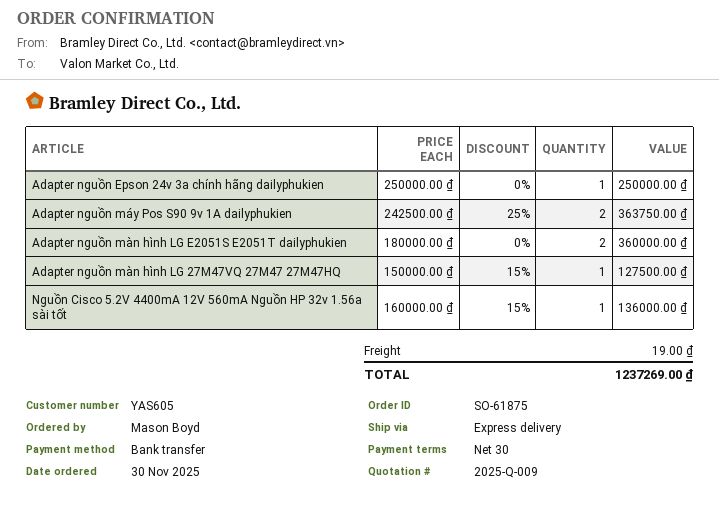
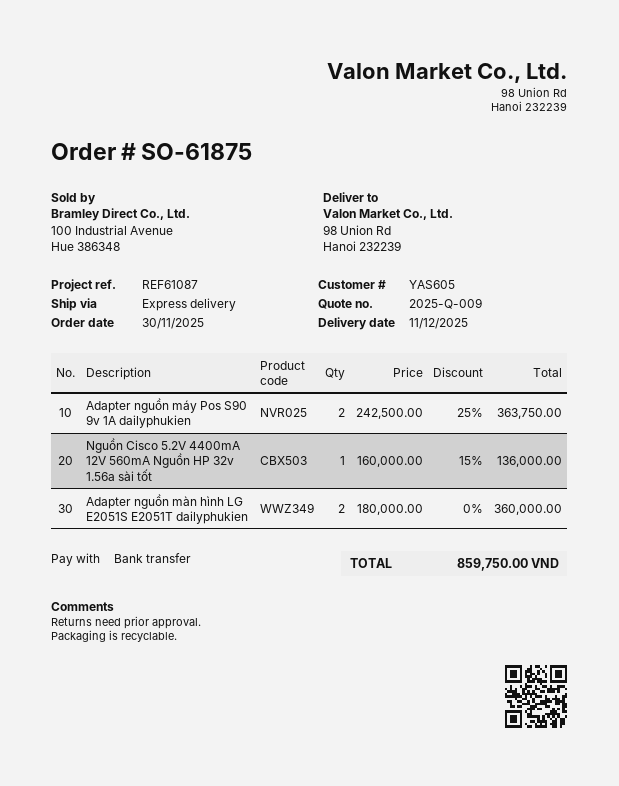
Adapter nguồn Epson 24v 3a chính hãng dailyphukien: 1 x 250000.00 = 250000.00 -> none
Adapter nguồn màn hình LG 27M47VQ 27M47 27M47HQ: 1 x 150000.00 - 15% = 127500.00 -> none
shipping: 19.00 -> none
total: 1237269.00 -> 859750.00

